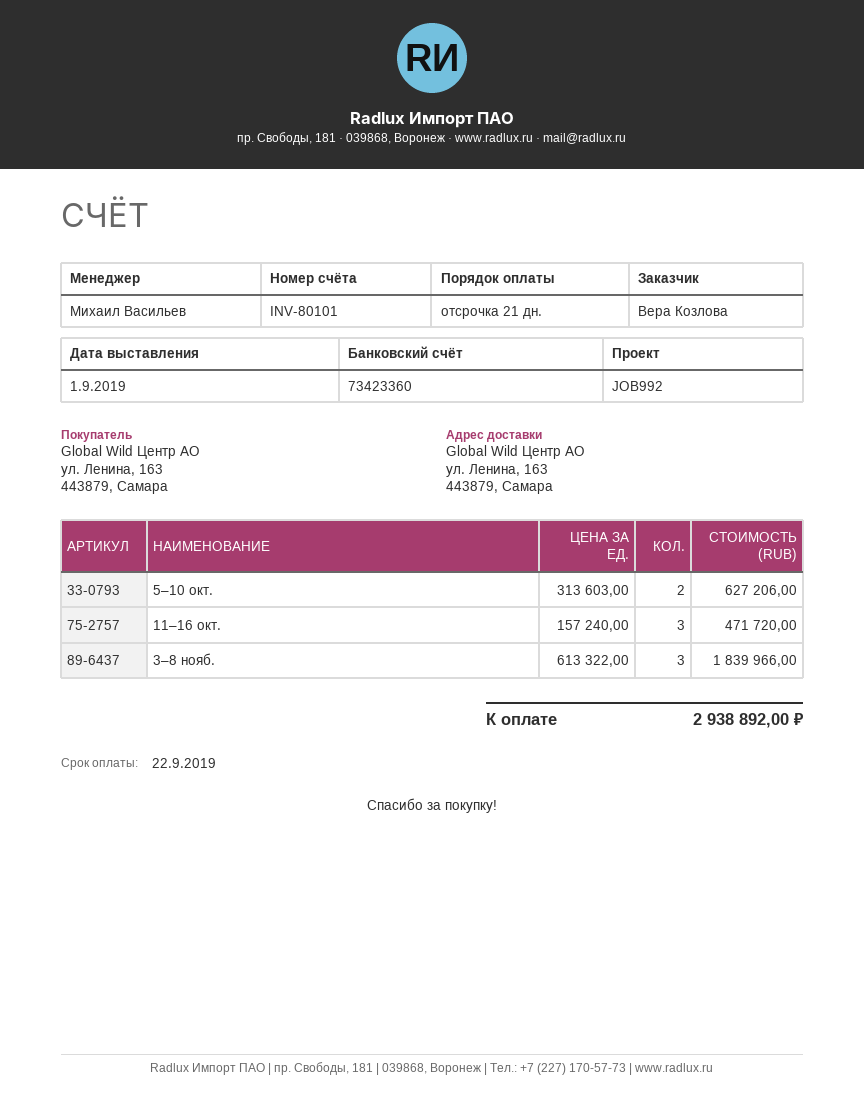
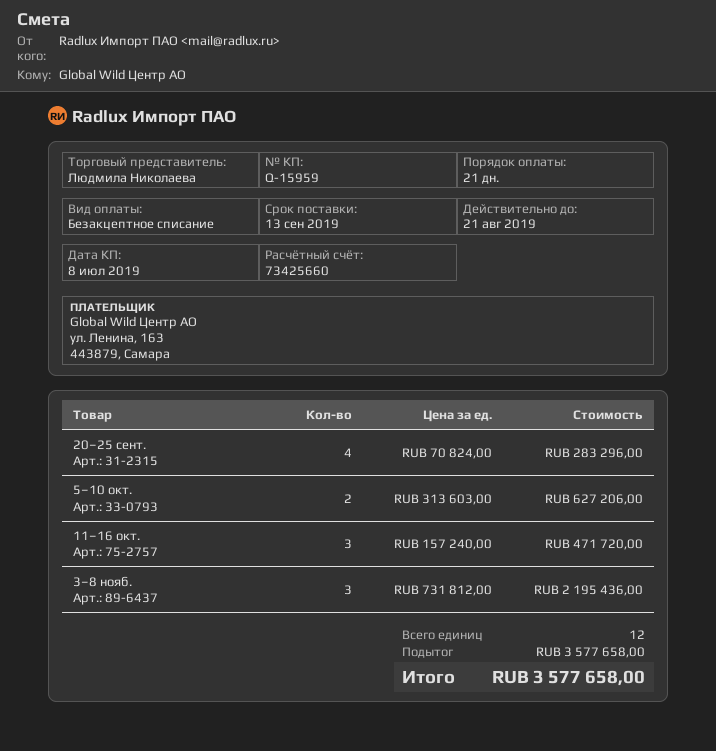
sales rep: Михаил Васильев -> Людмила Николаева
bank account: 73423360 -> 73425660
3–8 нояб.: 3 x 613322.00 = 1839966.00 -> 3 x 731812.00 = 2195436.00
20–25 сент.: none -> 4 x 70824.00 = 283296.00
total: 2938892.00 -> 3577658.00

